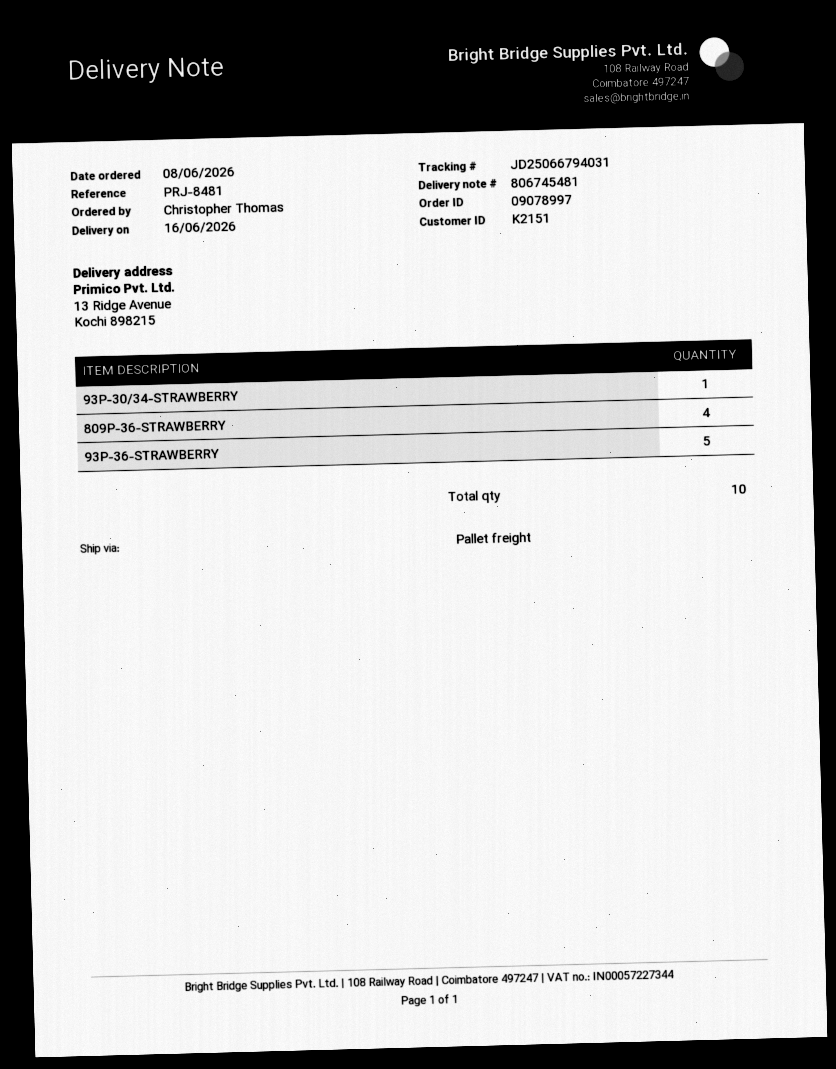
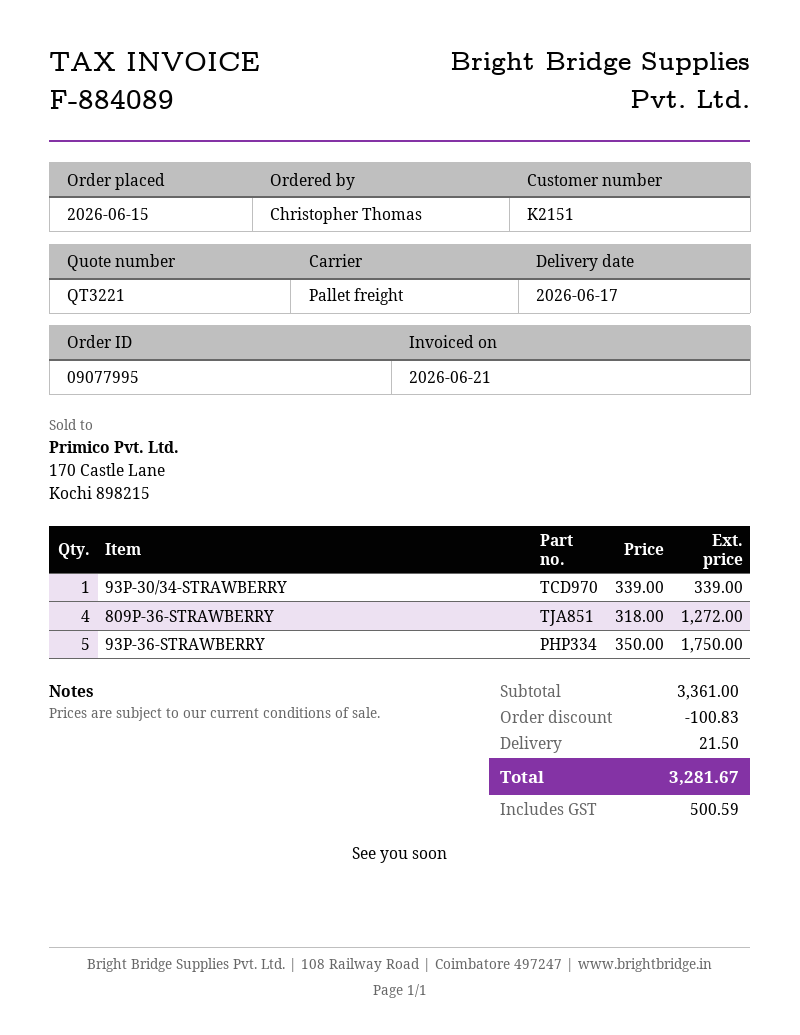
order number: 09078997 -> 09077995
order date: 2026-06-08 -> 2026-06-15
delivery date: 2026-06-16 -> 2026-06-17

